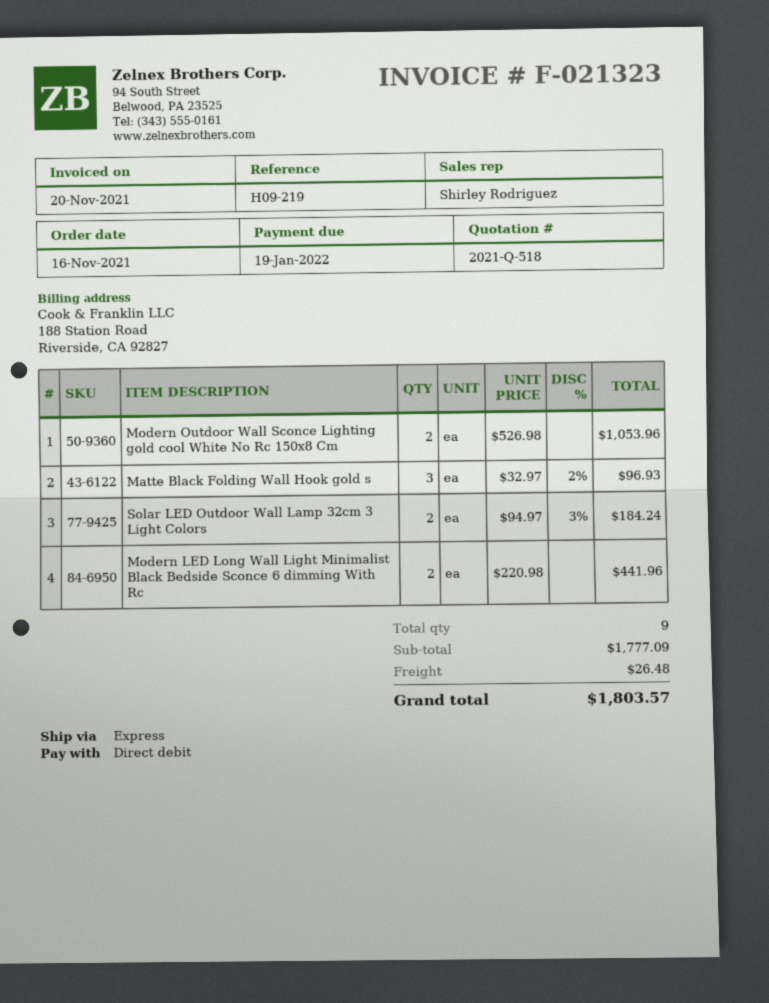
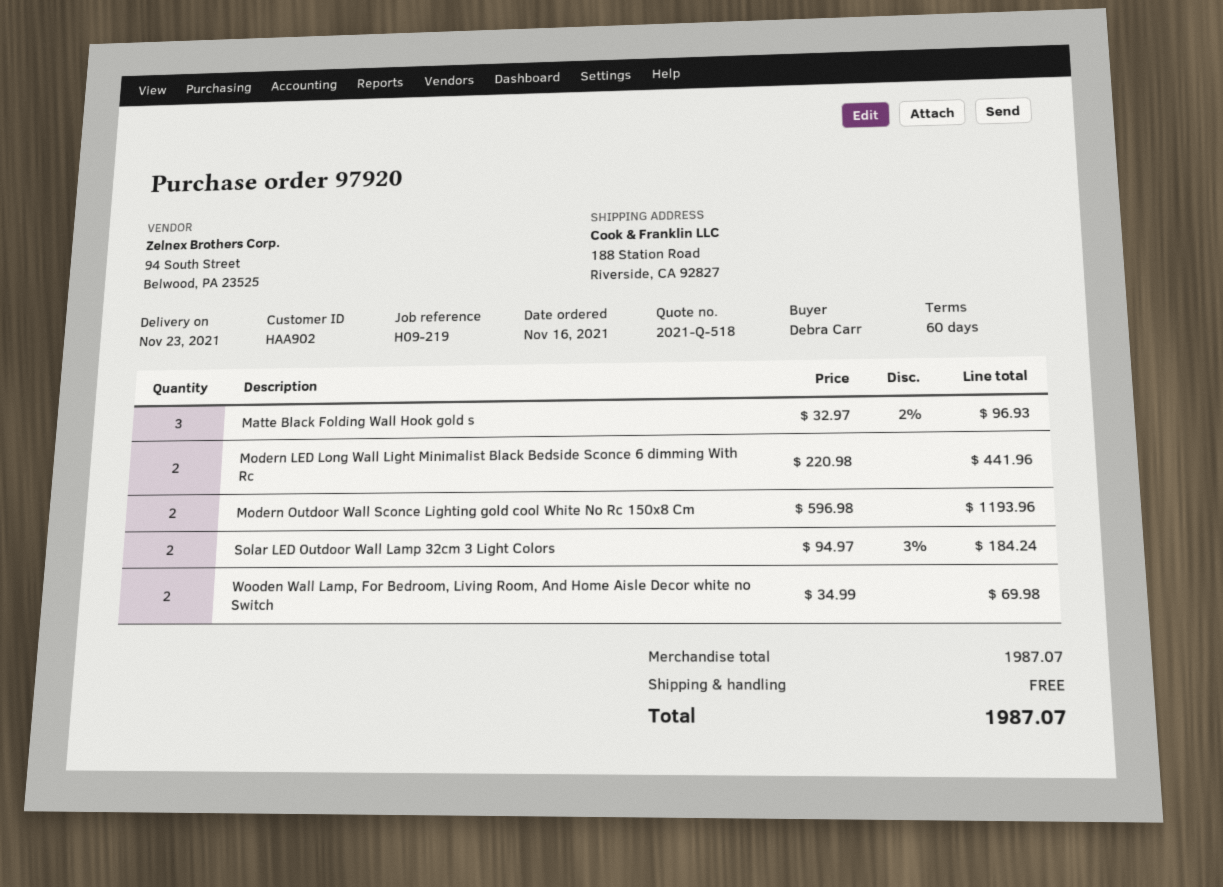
Modern Outdoor Wall Sconce Lighting gold cool White No Rc 150x8 Cm: 2 x 526.98 = 1053.96 -> 2 x 596.98 = 1193.96
Wooden Wall Lamp, For Bedroom, Living Room, And Home Aisle Decor white no Switch: none -> 2 x 34.99 = 69.98
subtotal: 1777.09 -> 1987.07
shipping: 26.48 -> 0.00
total: 1803.57 -> 1987.07

